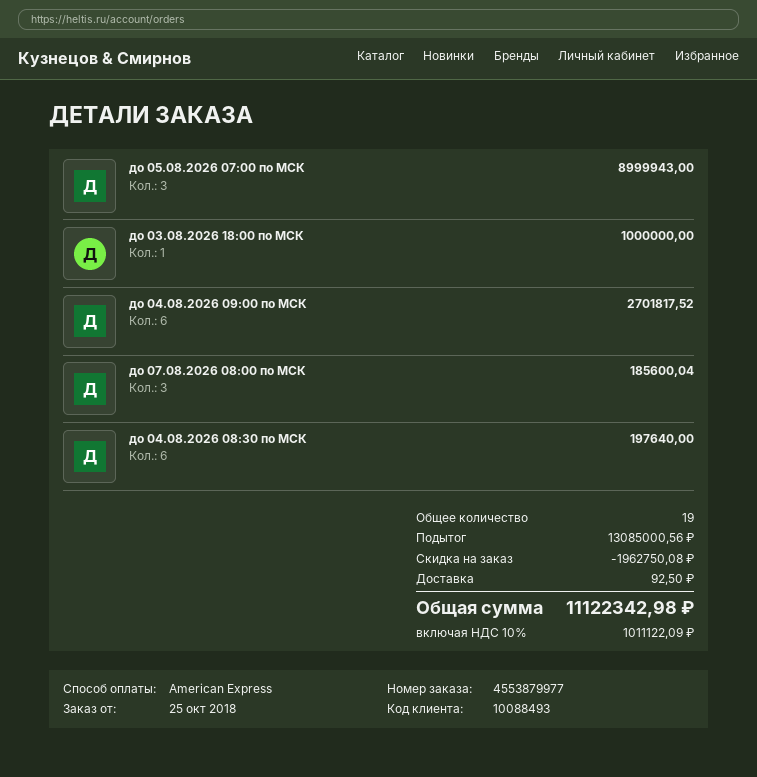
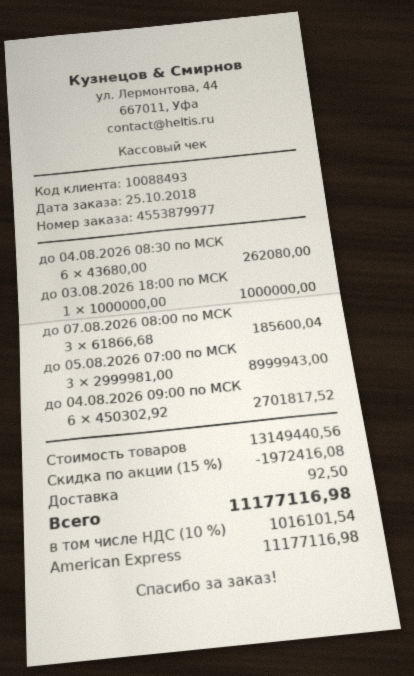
до 04.08.2026 08:30 по МСК: 6 for 197640.00 -> 6 for 262080.00
subtotal: 13085000.56 -> 13149440.56
discount: 1962750.08 -> 1972416.08
tax: 10% = 1011122.09 -> 10% = 1016101.54
total: 11122342.98 -> 11177116.98

